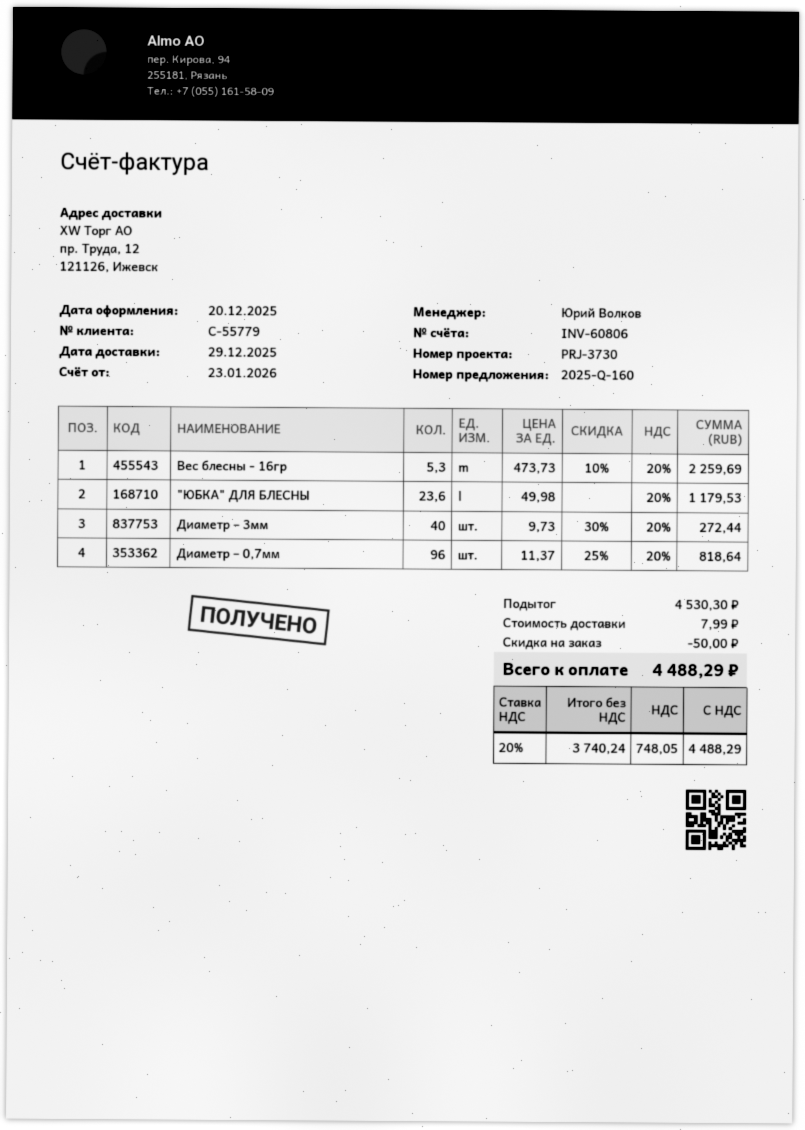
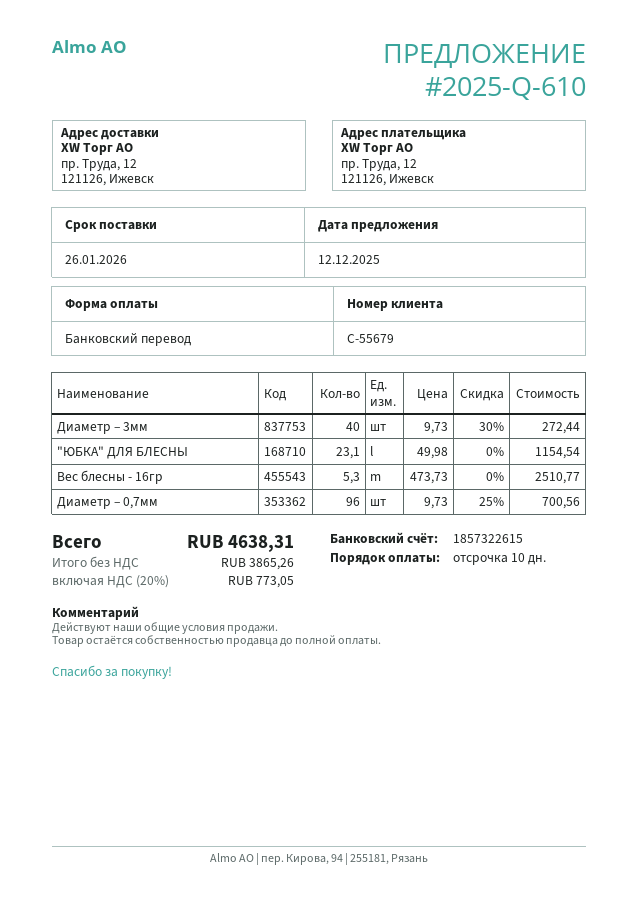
quote number: 2025-Q-160 -> 2025-Q-610
delivery date: 2025-12-29 -> 2026-01-26
customer number: C-55779 -> C-55679
Вес блесны - 16гр: 5.3 x 473.73 - 10% = 2259.69 -> 5.3 x 473.73 = 2510.77
"ЮБКА" ДЛЯ БЛЕСНЫ: 23.6 x 49.98 = 1179.53 -> 23.1 x 49.98 = 1154.54
Диаметр – 0,7мм: 96 x 11.37 - 25% = 818.64 -> 96 x 9.73 - 25% = 700.56
discount: 50.00 -> none
shipping: 7.99 -> none
net: 3740.24 -> 3865.26
tax: 20% = 748.05 -> 20% = 773.05
total: 4488.29 -> 4638.31

